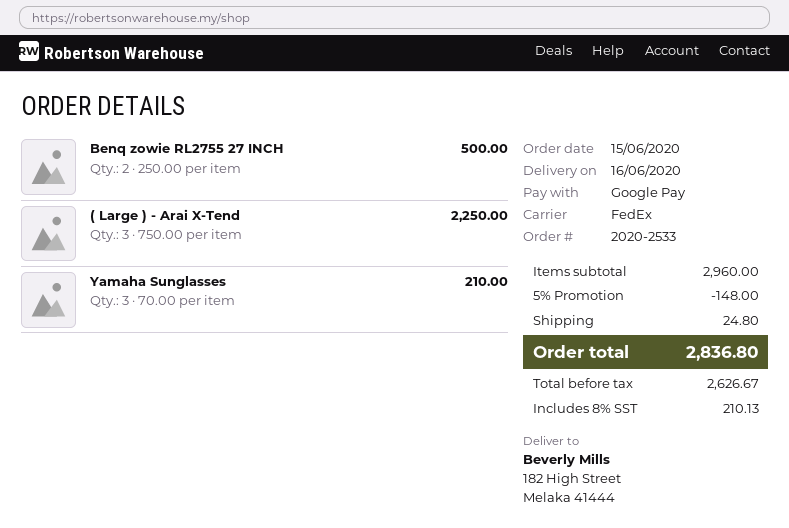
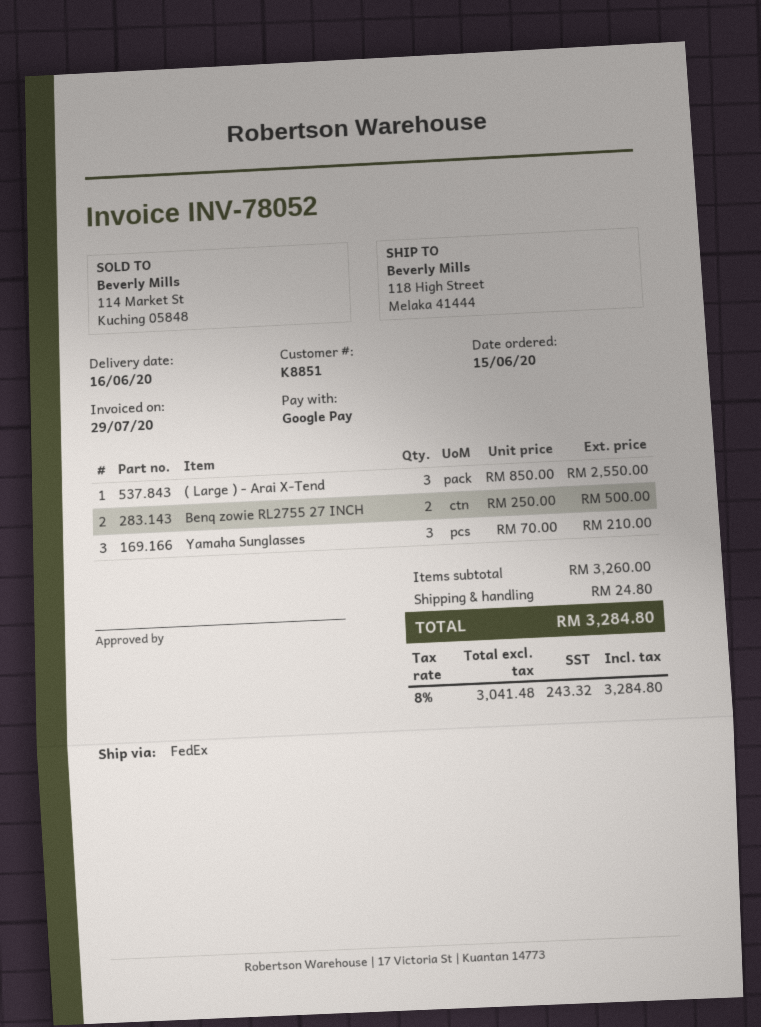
ship to: 182 High Street, Melaka 41444 -> 118 High Street, Melaka 41444
( Large ) - Arai X-Tend: 3 x 750.00 = 2250.00 -> 3 x 850.00 = 2550.00
subtotal: 2960.00 -> 3260.00
discount: 5% = 148.00 -> none
net: 2626.67 -> 3041.48
tax: 8% = 210.13 -> 8% = 243.32
total: 2836.80 -> 3284.80

